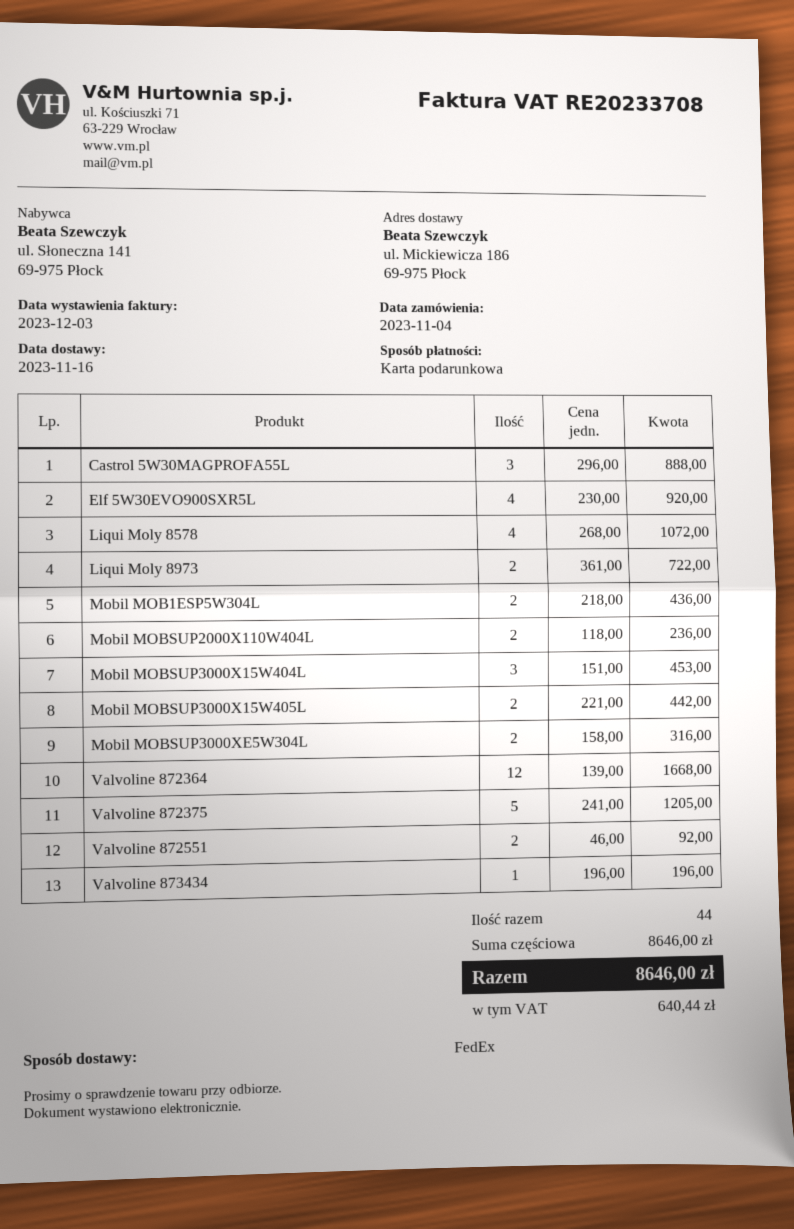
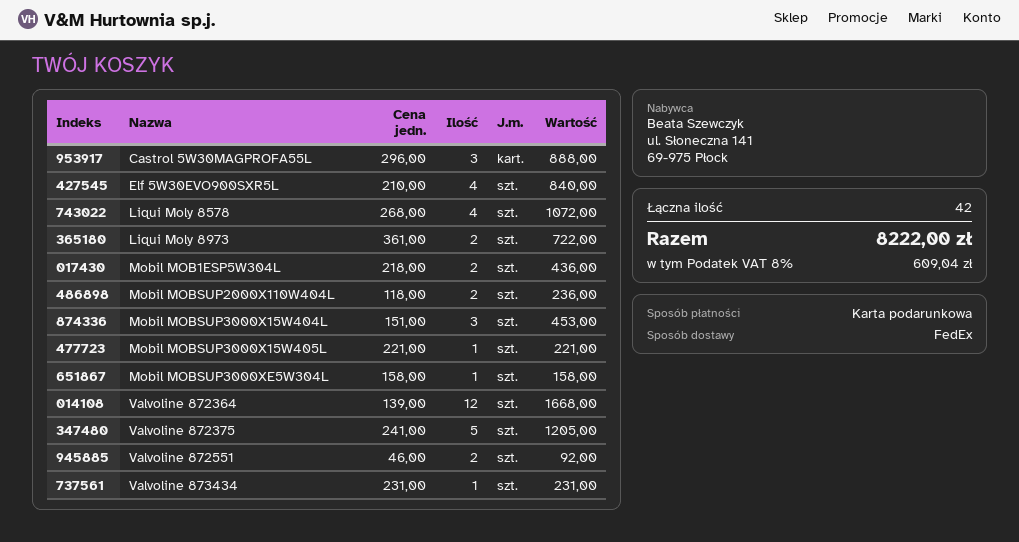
Elf 5W30EVO900SXR5L: 4 x 230.00 = 920.00 -> 4 x 210.00 = 840.00
Mobil MOBSUP3000X15W405L: 2 x 221.00 = 442.00 -> 1 x 221.00 = 221.00
Mobil MOBSUP3000XE5W304L: 2 x 158.00 = 316.00 -> 1 x 158.00 = 158.00
Valvoline 873434: 1 x 196.00 = 196.00 -> 1 x 231.00 = 231.00
total quantity: 44 -> 42
tax: 640.44 -> 609.04
total: 8646.00 -> 8222.00

